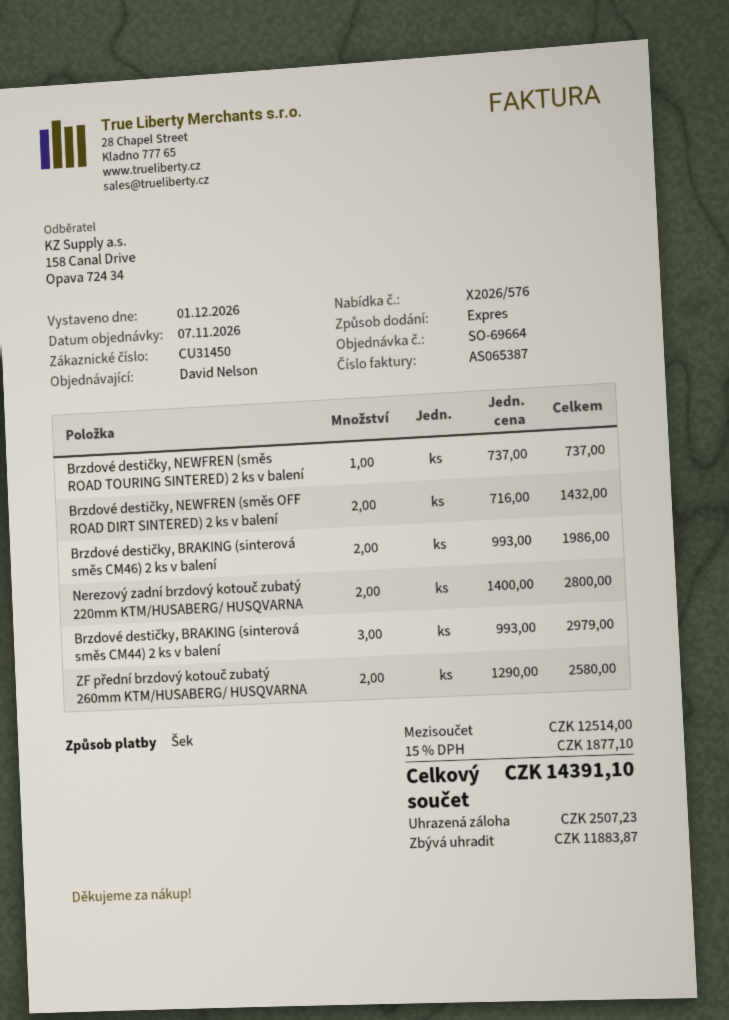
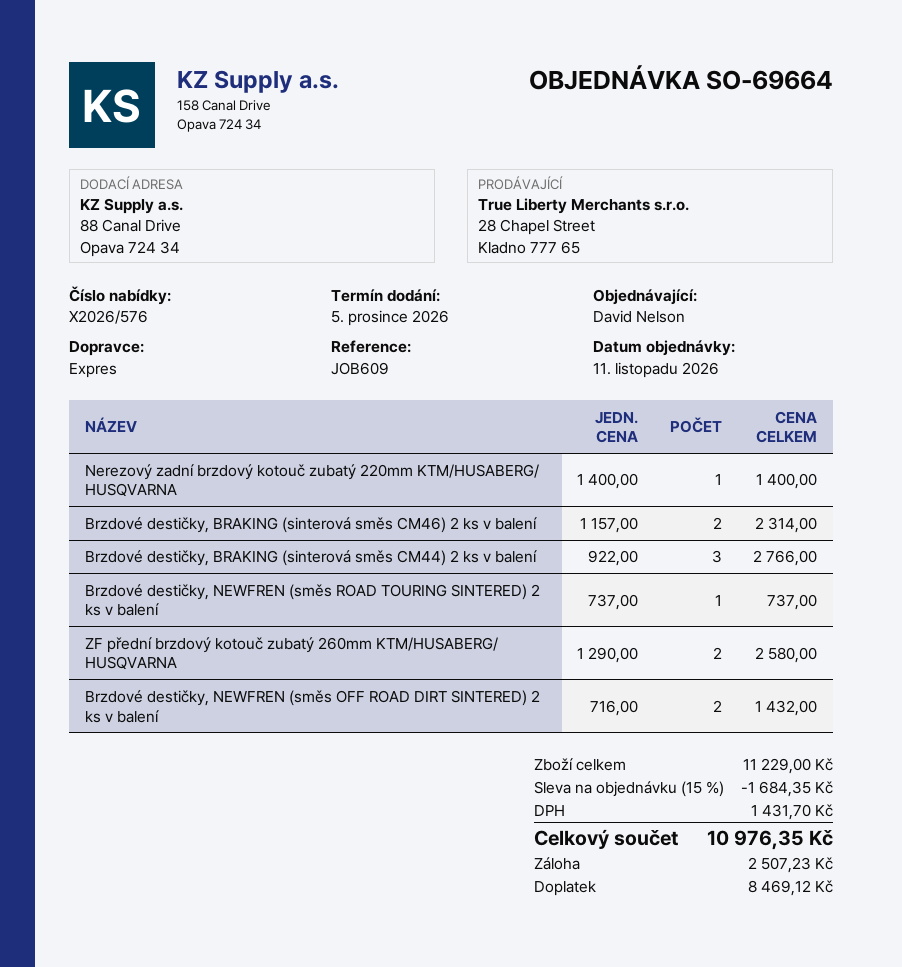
order date: 2026-11-07 -> 2026-11-11
Brzdové destičky, BRAKING (sinterová směs CM46) 2 ks v balení: 2 x 993.00 = 1986.00 -> 2 x 1157.00 = 2314.00
Nerezový zadní brzdový kotouč zubatý 220mm KTM/HUSABERG/ HUSQVARNA: 2 x 1400.00 = 2800.00 -> 1 x 1400.00 = 1400.00
Brzdové destičky, BRAKING (sinterová směs CM44) 2 ks v balení: 3 x 993.00 = 2979.00 -> 3 x 922.00 = 2766.00
subtotal: 12514.00 -> 11229.00
discount: none -> 15% = 1684.35
tax: 1877.10 -> 1431.70
total: 14391.10 -> 10976.35
balance: 11883.87 -> 8469.12

